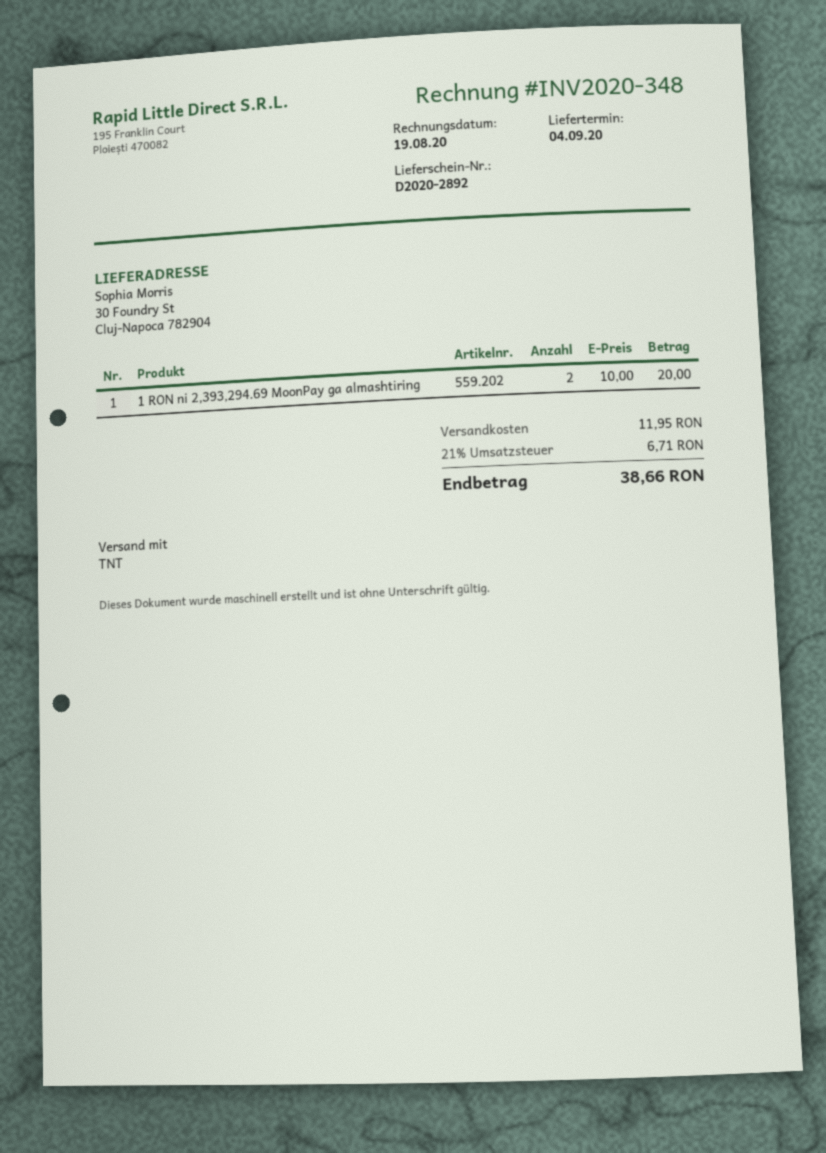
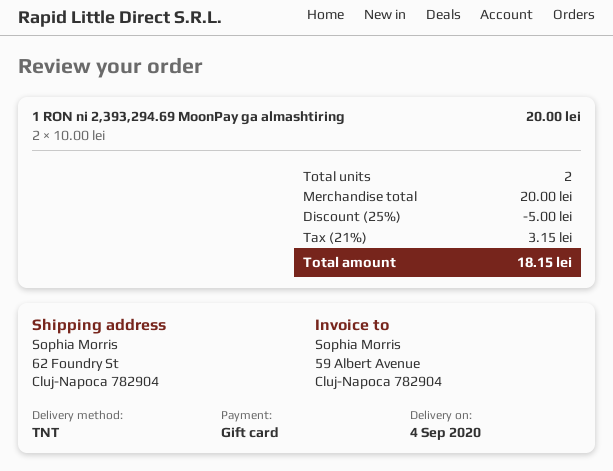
ship to: 30 Foundry St, Cluj-Napoca 782904 -> 62 Foundry St, Cluj-Napoca 782904
discount: none -> 25% = 5.00
shipping: 11.95 -> none
tax: 21% = 6.71 -> 21% = 3.15
total: 38.66 -> 18.15

